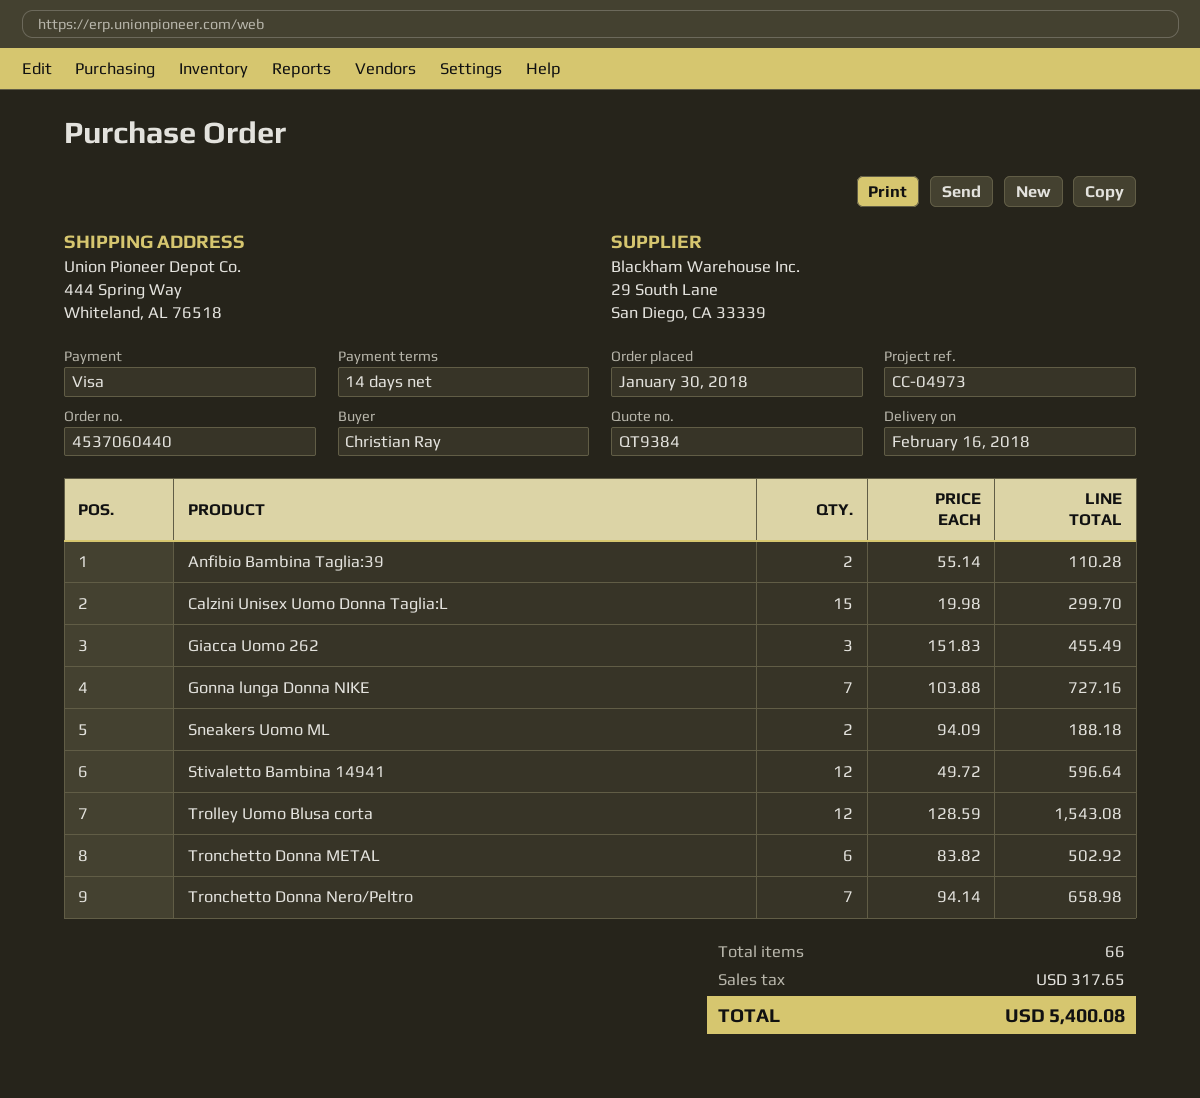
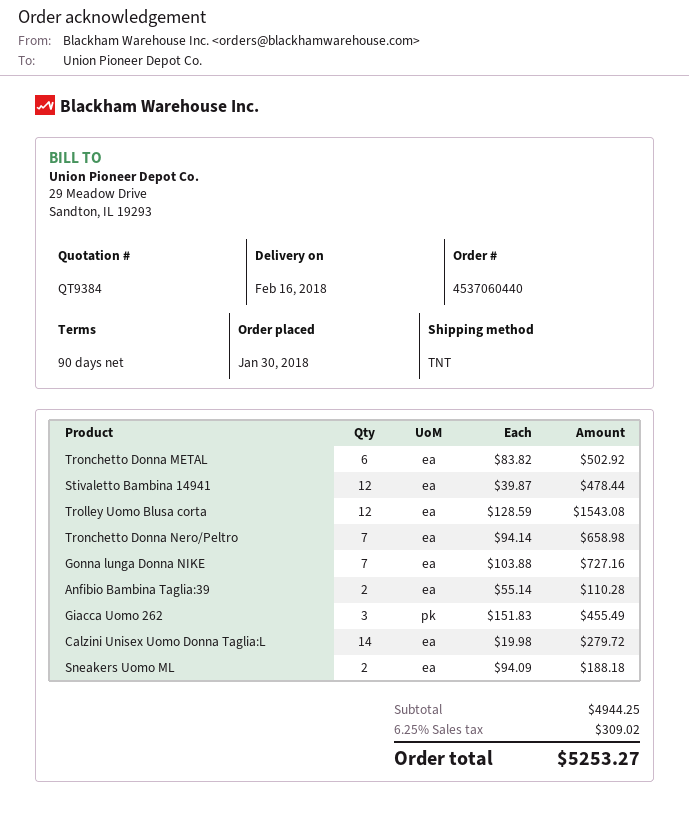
payment terms: 14 days -> 90 days
Calzini Unisex Uomo Donna Taglia:L: 15 x 19.98 = 299.70 -> 14 x 19.98 = 279.72
Stivaletto Bambina 14941: 12 x 49.72 = 596.64 -> 12 x 39.87 = 478.44
tax: 317.65 -> 309.02
total: 5400.08 -> 5253.27

